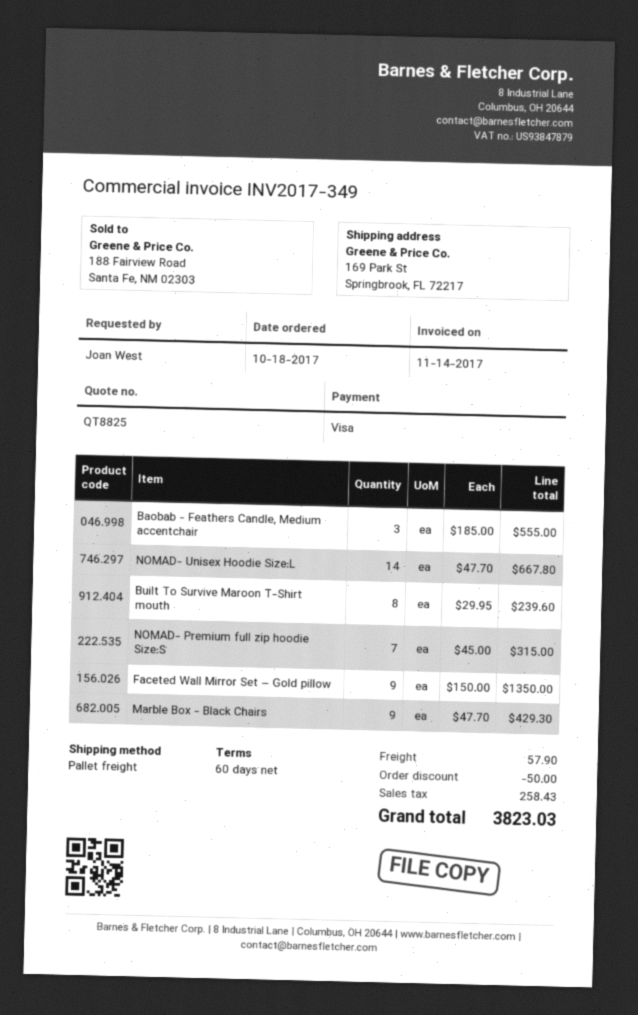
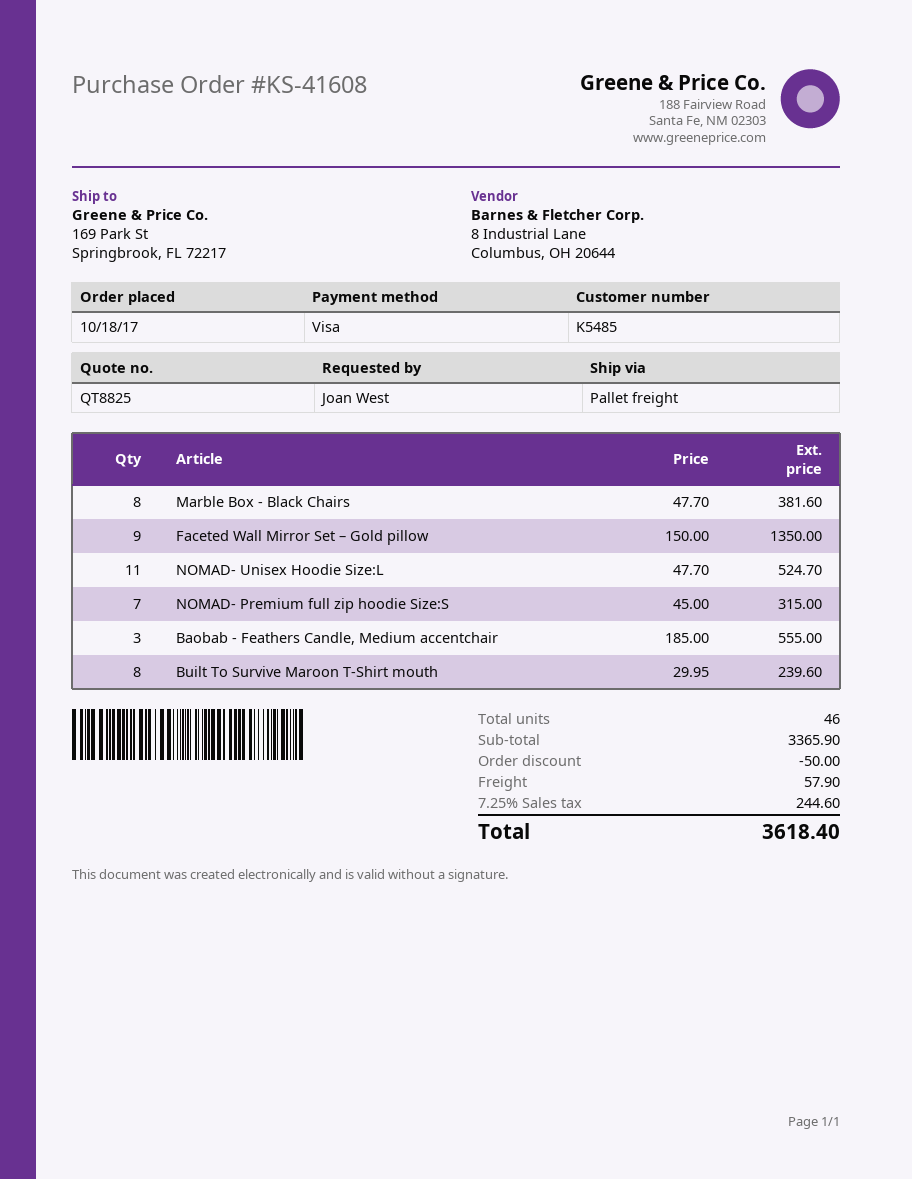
NOMAD- Unisex Hoodie Size:L: 14 x 47.70 = 667.80 -> 11 x 47.70 = 524.70
Marble Box - Black Chairs: 9 x 47.70 = 429.30 -> 8 x 47.70 = 381.60
tax: 258.43 -> 244.60
total: 3823.03 -> 3618.40

